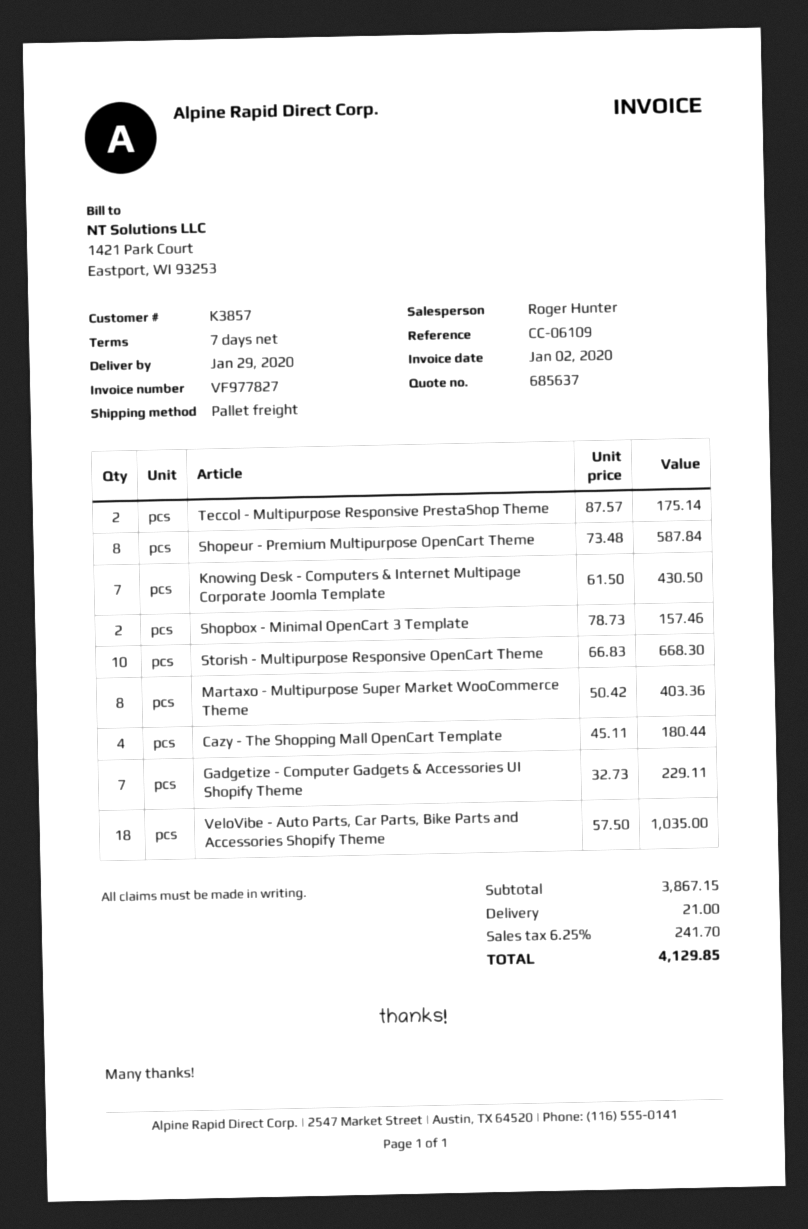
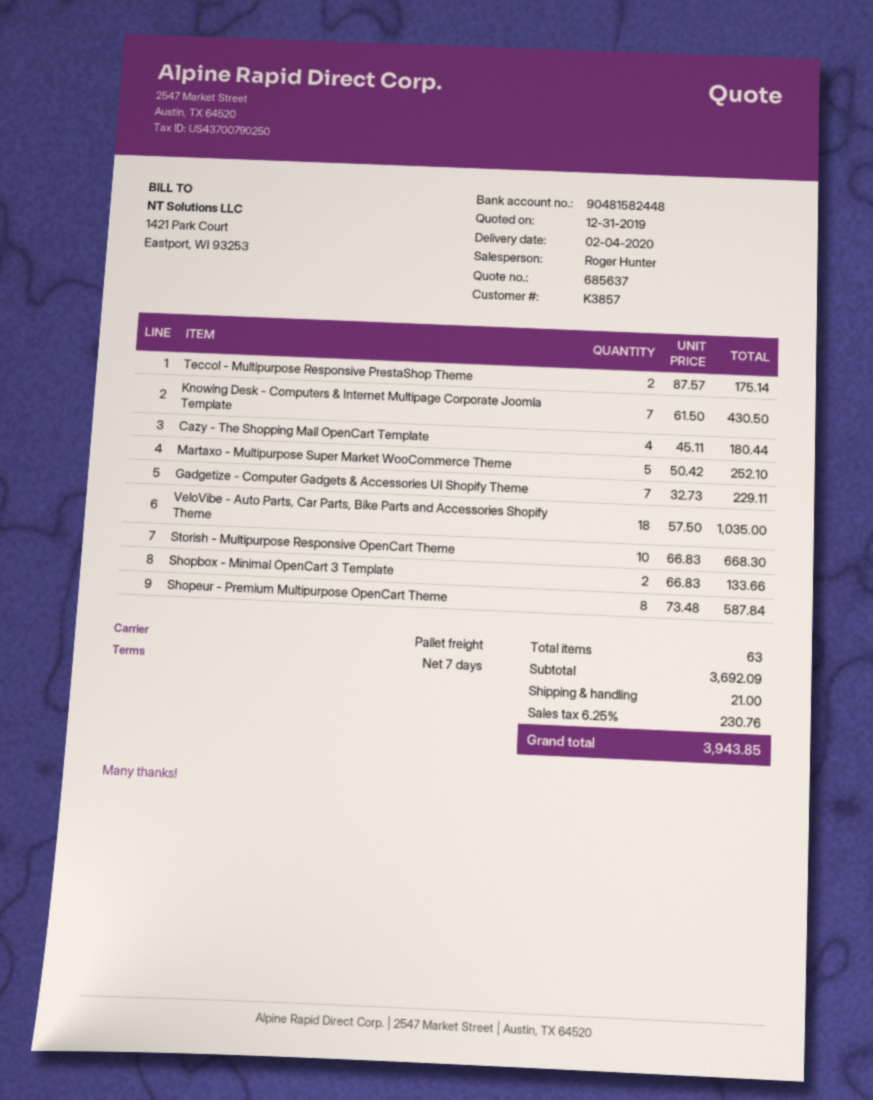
delivery date: 2020-01-29 -> 2020-02-04
Shopbox - Minimal OpenCart 3 Template: 2 x 78.73 = 157.46 -> 2 x 66.83 = 133.66
Martaxo - Multipurpose Super Market WooCommerce Theme: 8 x 50.42 = 403.36 -> 5 x 50.42 = 252.10
subtotal: 3867.15 -> 3692.09
tax: 6.25% = 241.70 -> 6.25% = 230.76
total: 4129.85 -> 3943.85

